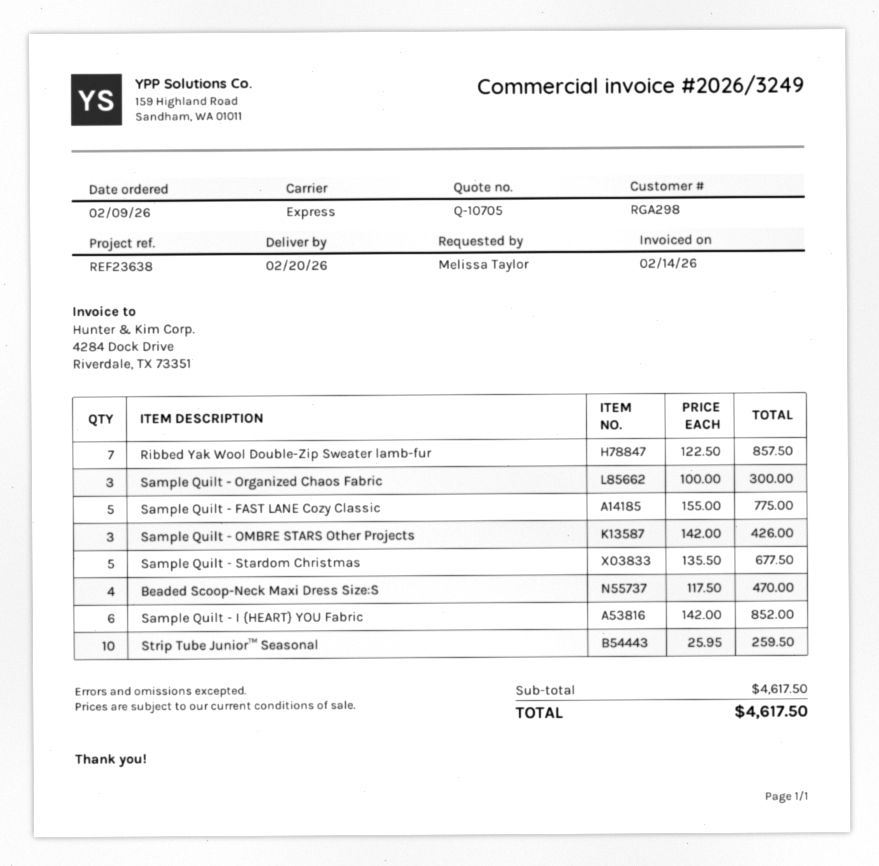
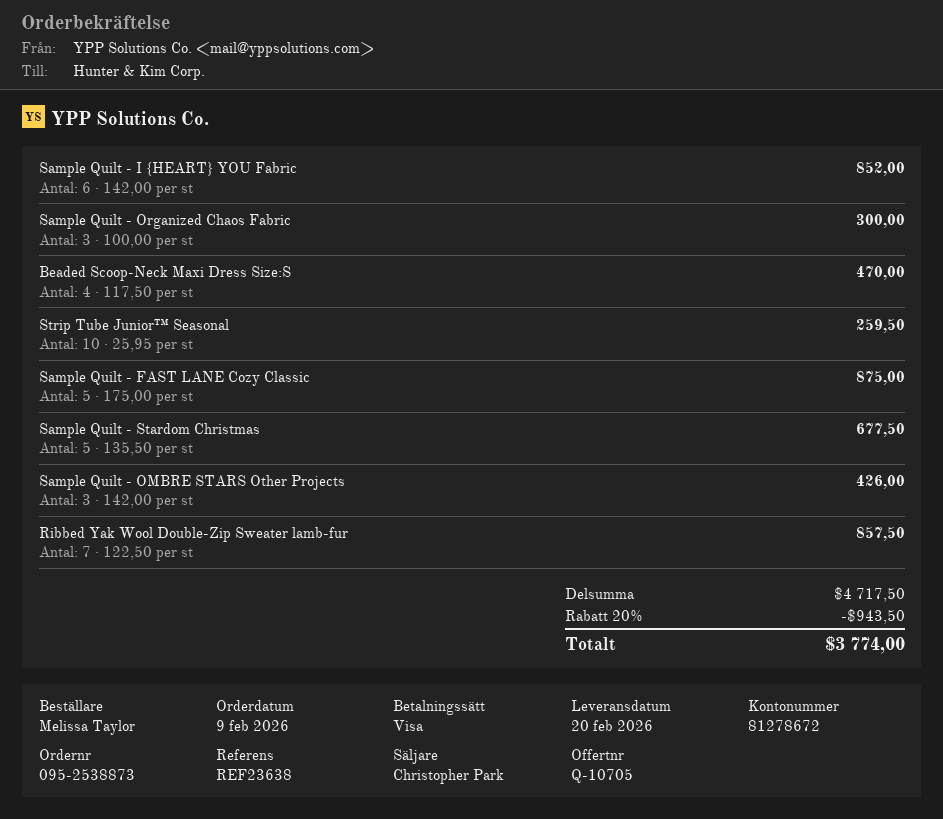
Sample Quilt - FAST LANE Cozy Classic: 5 x 155.00 = 775.00 -> 5 x 175.00 = 875.00
subtotal: 4617.50 -> 4717.50
discount: none -> 20% = 943.50
total: 4617.50 -> 3774.00

